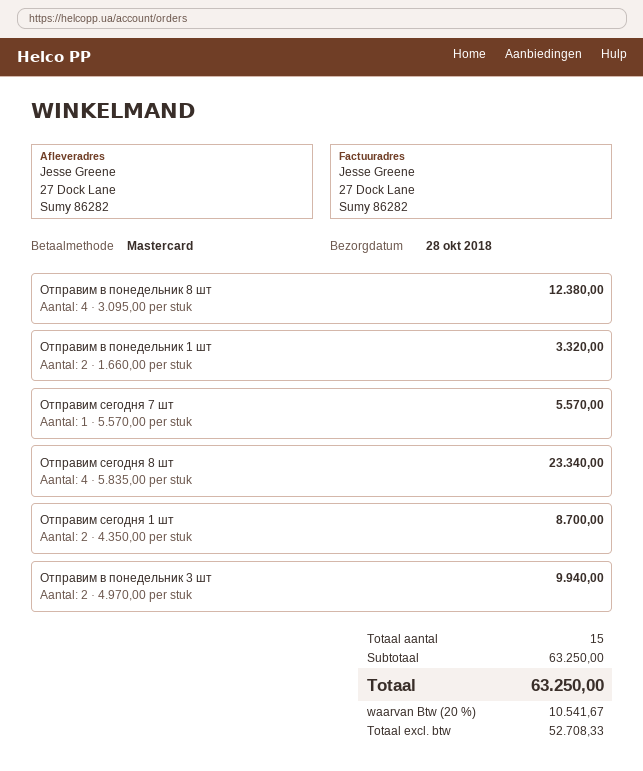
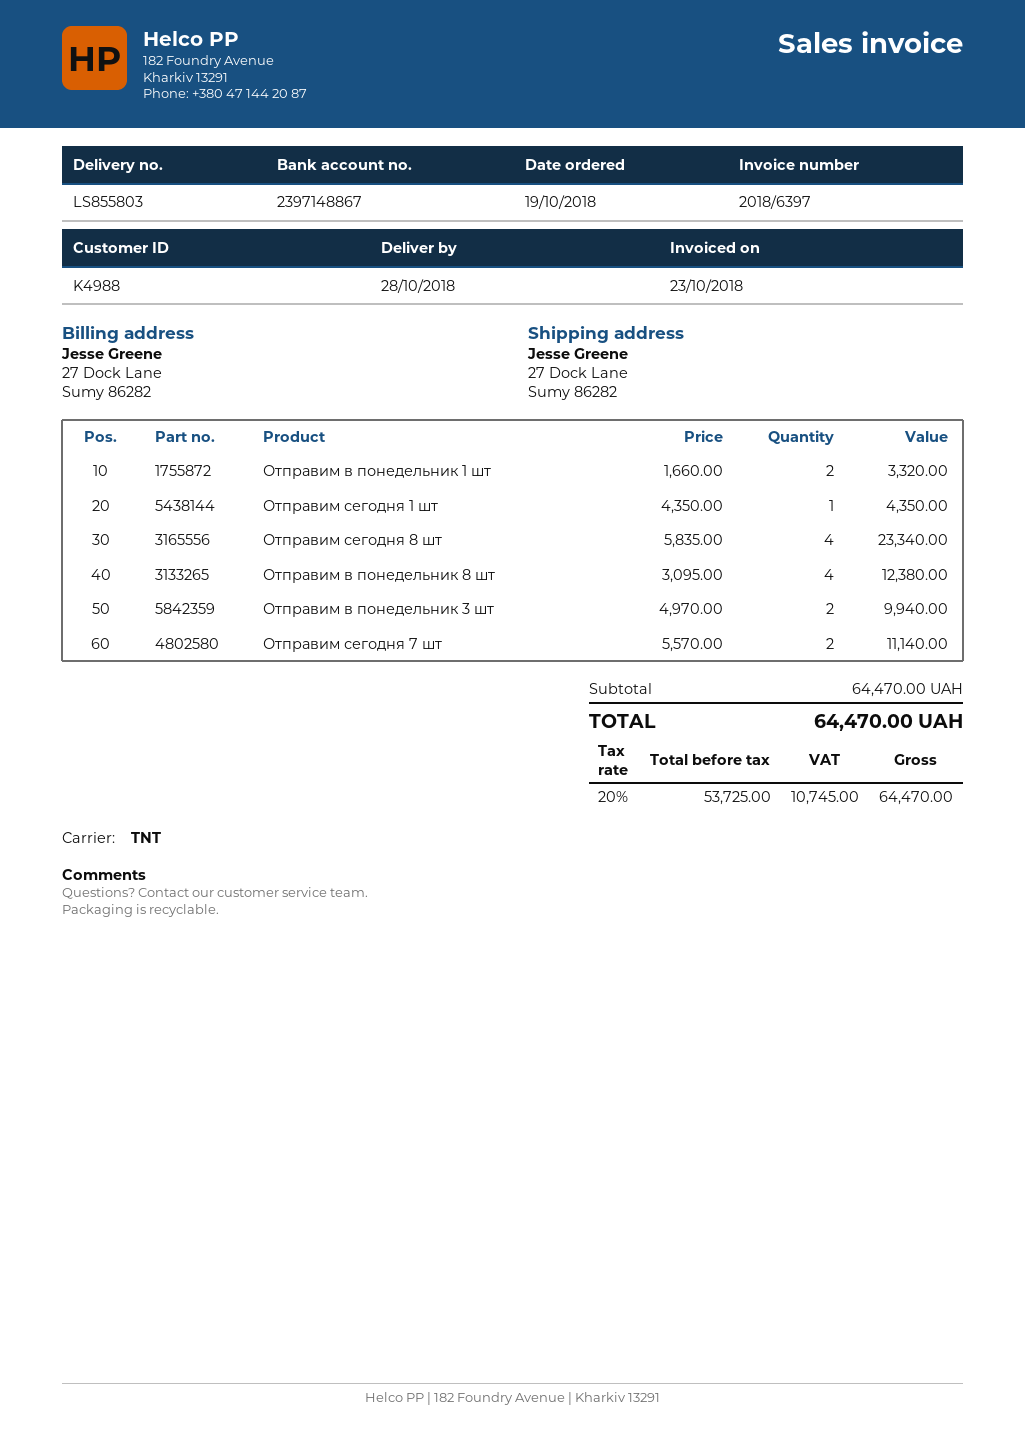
Отправим сегодня 7 шт: 1 x 5570.00 = 5570.00 -> 2 x 5570.00 = 11140.00
Отправим сегодня 1 шт: 2 x 4350.00 = 8700.00 -> 1 x 4350.00 = 4350.00
subtotal: 63250.00 -> 64470.00
net: 52708.33 -> 53725.00
tax: 20% = 10541.67 -> 20% = 10745.00
total: 63250.00 -> 64470.00

